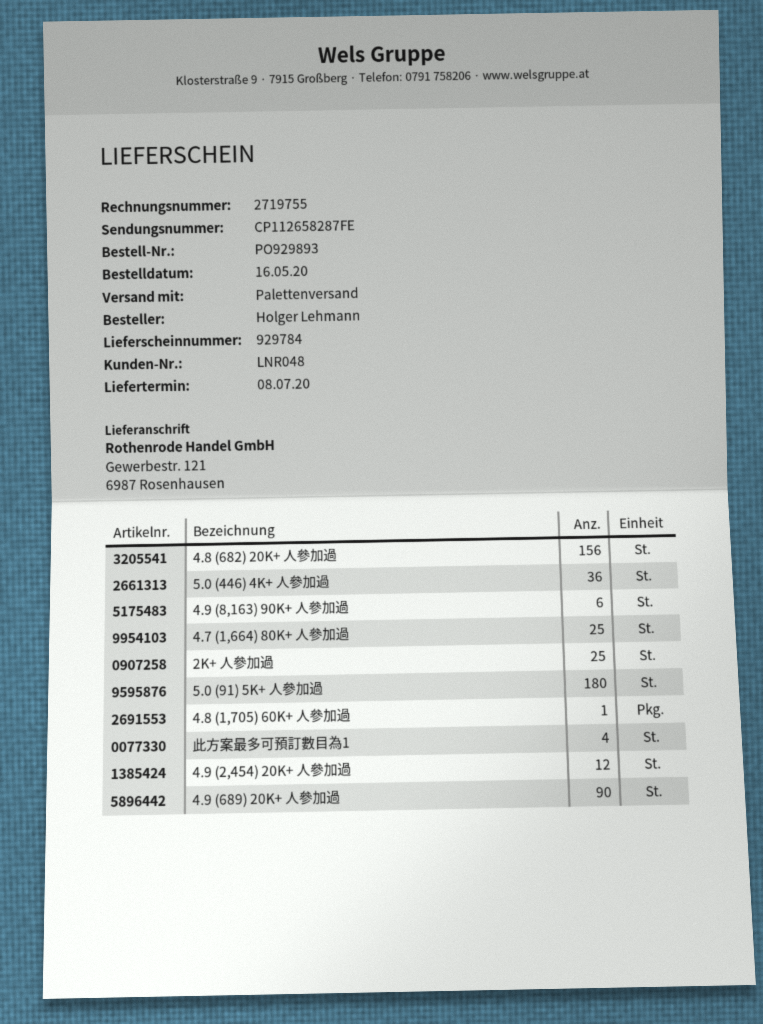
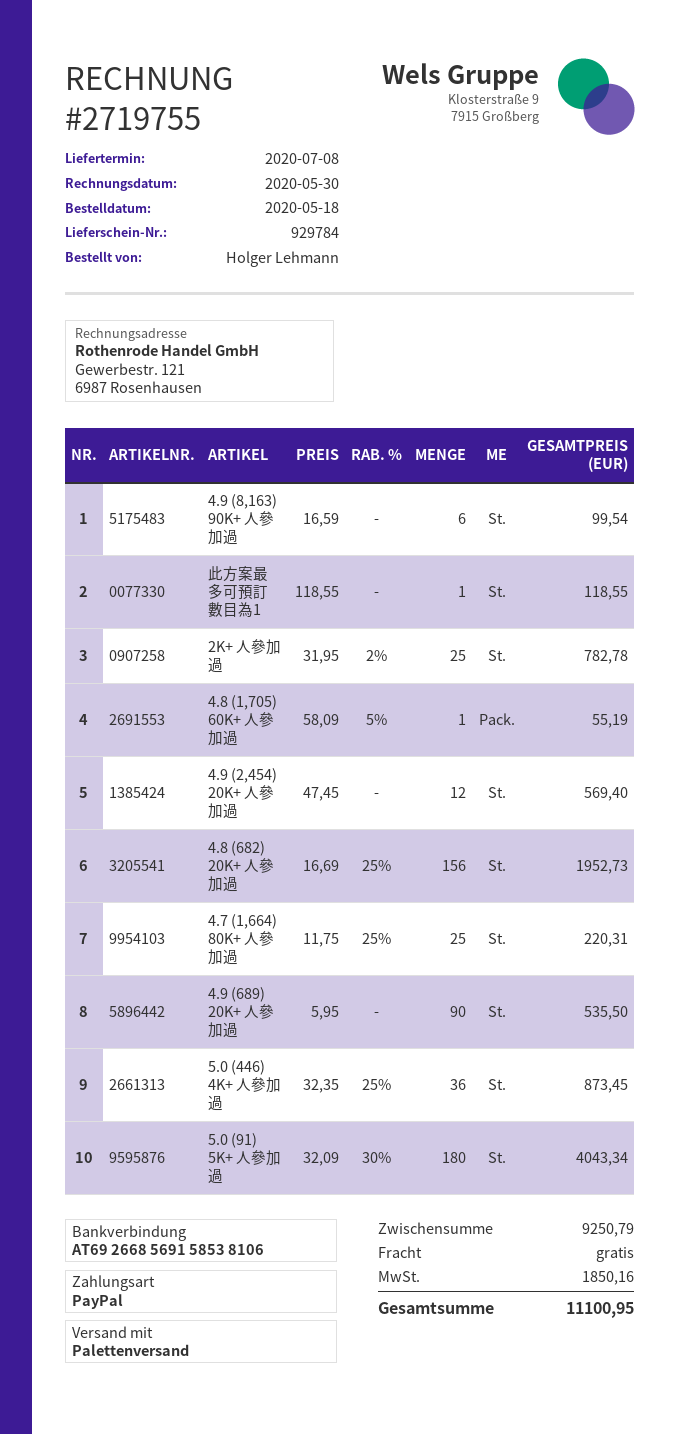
order date: 2020-05-16 -> 2020-05-18
此方案最多可預訂數目為1: 4 -> 1

